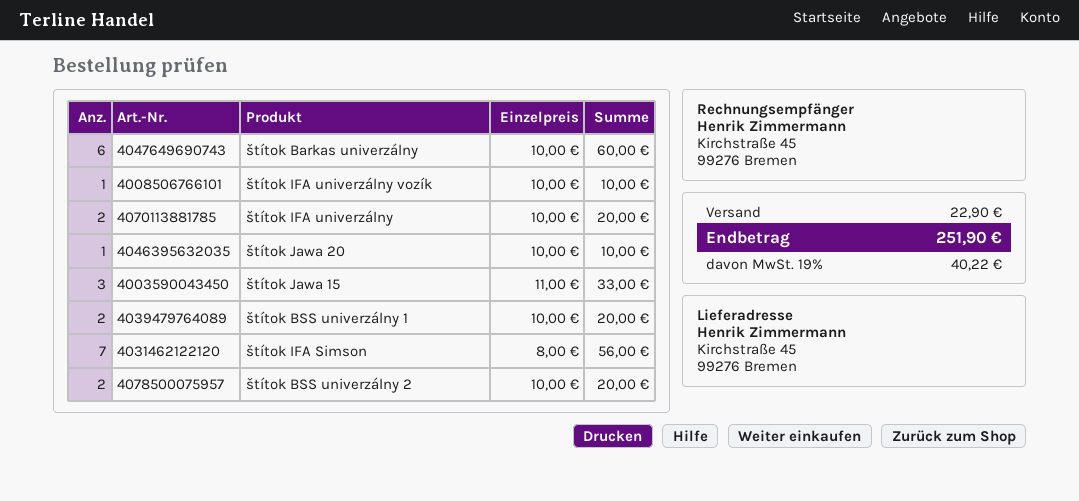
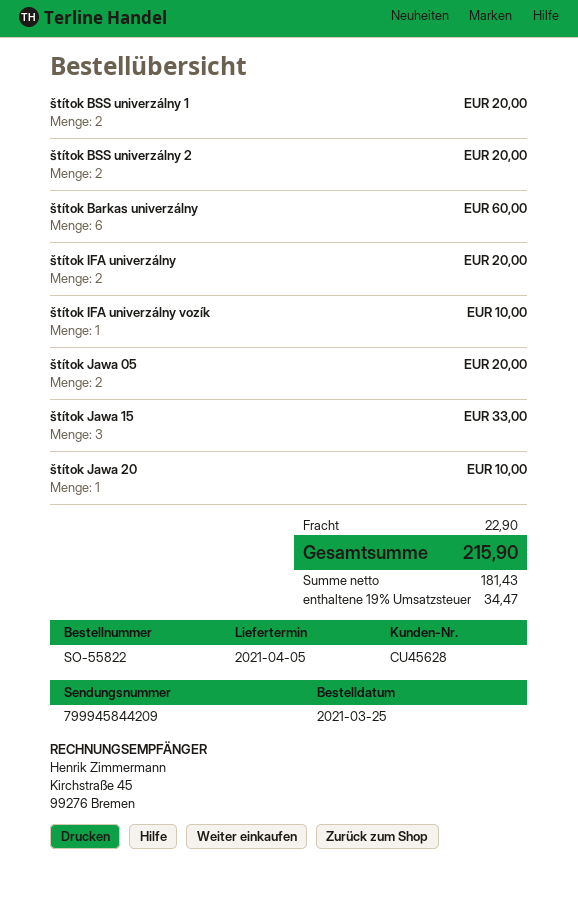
štítok IFA Simson: 7 for 56.00 -> none
štítok Jawa 05: none -> 2 for 20.00
tax: 19% = 40.22 -> 19% = 34.47
total: 251.90 -> 215.90

